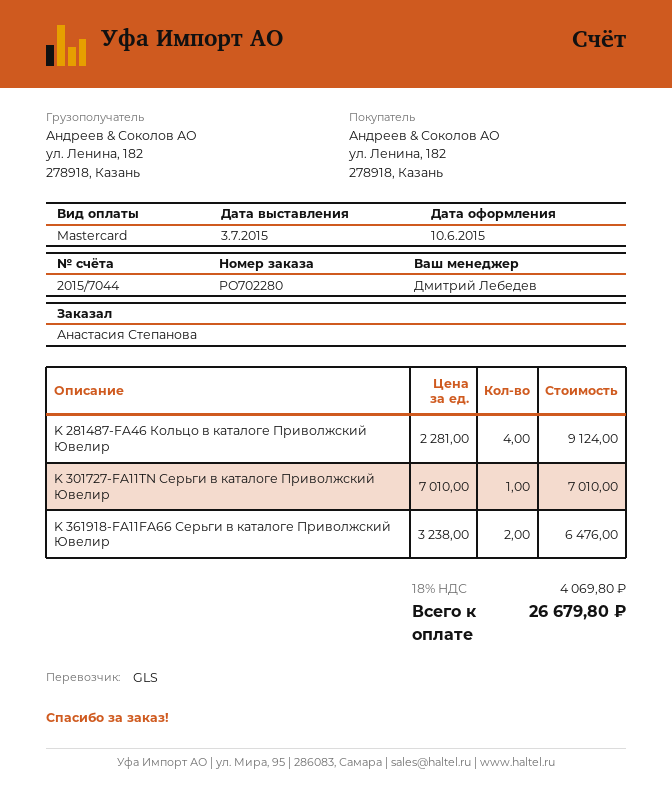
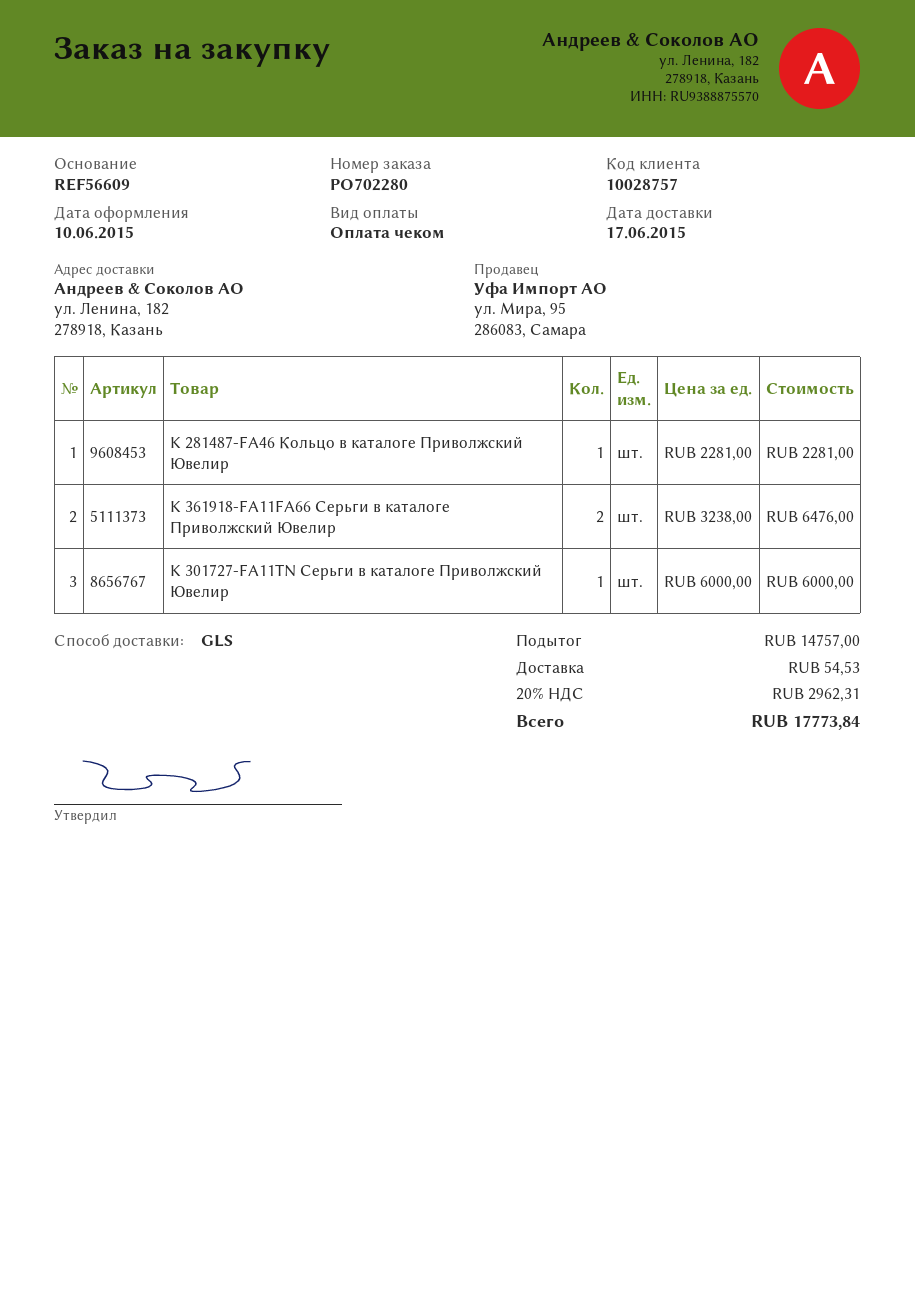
payment method: Mastercard -> cheque
K 281487-FA46 Кольцо в каталоге Приволжский Ювелир: 4 x 2281.00 = 9124.00 -> 1 x 2281.00 = 2281.00
K 301727-FA11TN Серьги в каталоге Приволжский Ювелир: 1 x 7010.00 = 7010.00 -> 1 x 6000.00 = 6000.00
shipping: none -> 54.53
tax: 18% = 4069.80 -> 20% = 2962.31
total: 26679.80 -> 17773.84

